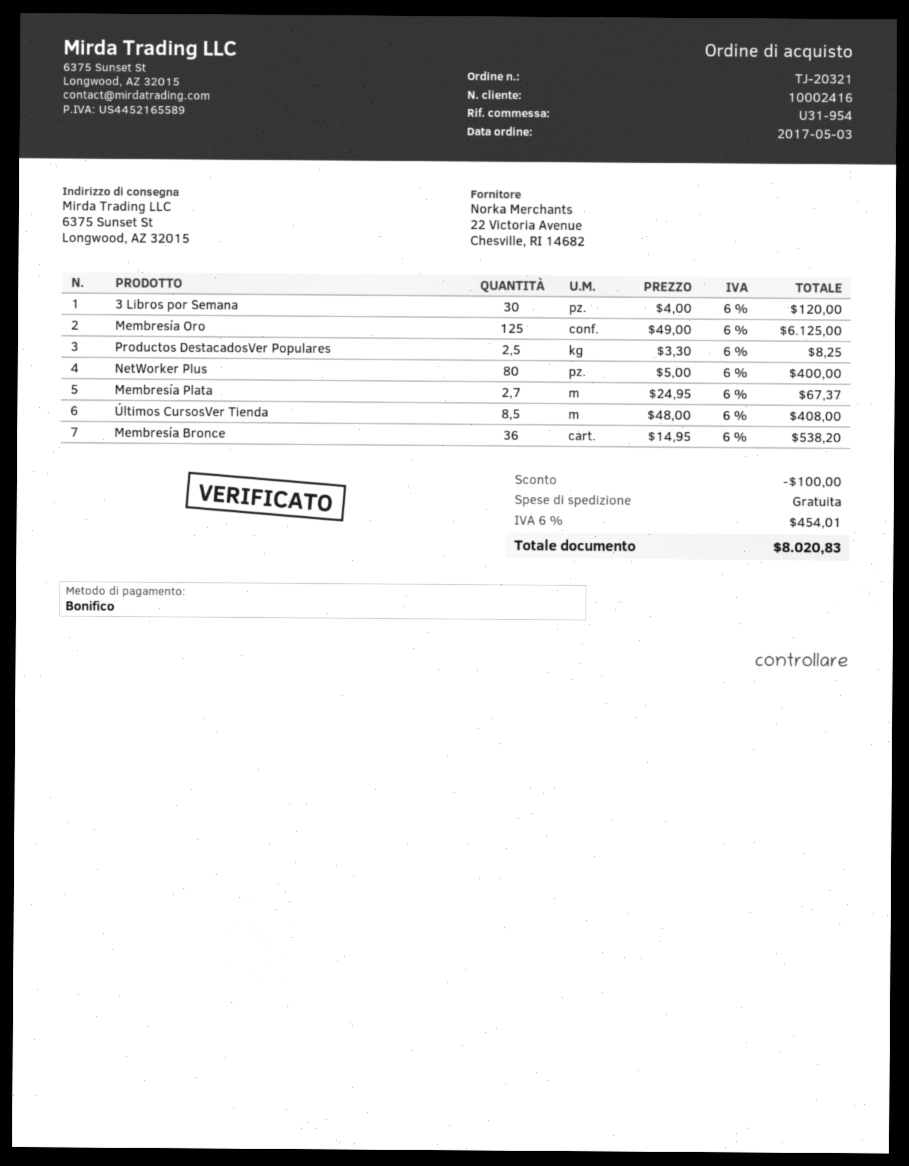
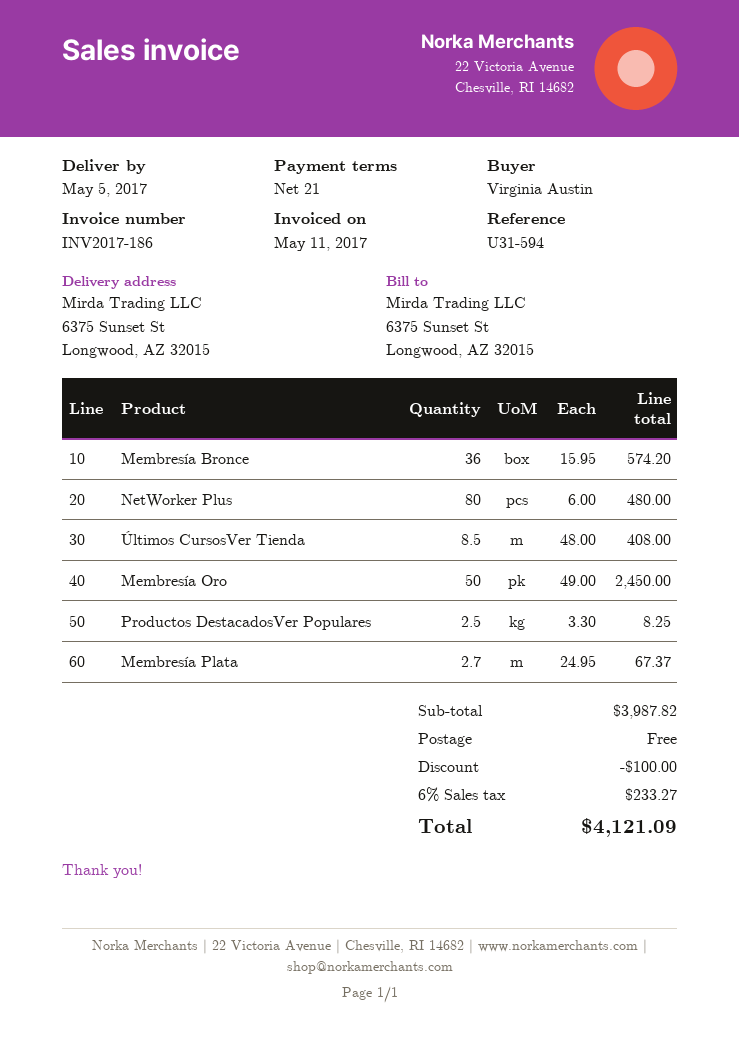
reference: U31-954 -> U31-594
3 Libros por Semana: 30 x 4.00 = 120.00 -> none
Membresía Oro: 125 x 49.00 = 6125.00 -> 50 x 49.00 = 2450.00
NetWorker Plus: 80 x 5.00 = 400.00 -> 80 x 6.00 = 480.00
Membresía Bronce: 36 x 14.95 = 538.20 -> 36 x 15.95 = 574.20
tax: 6% = 454.01 -> 6% = 233.27
total: 8020.83 -> 4121.09

